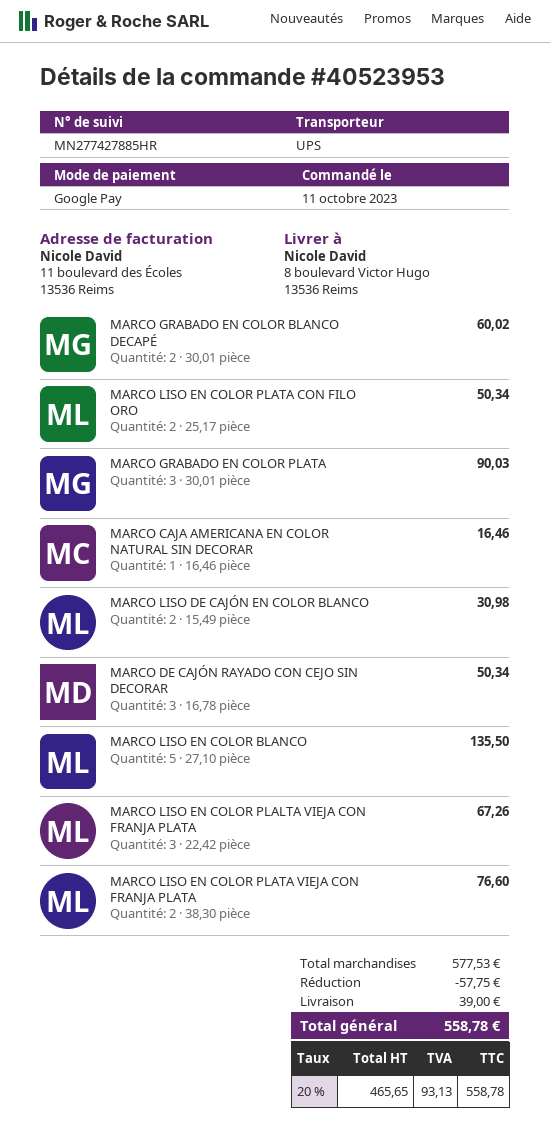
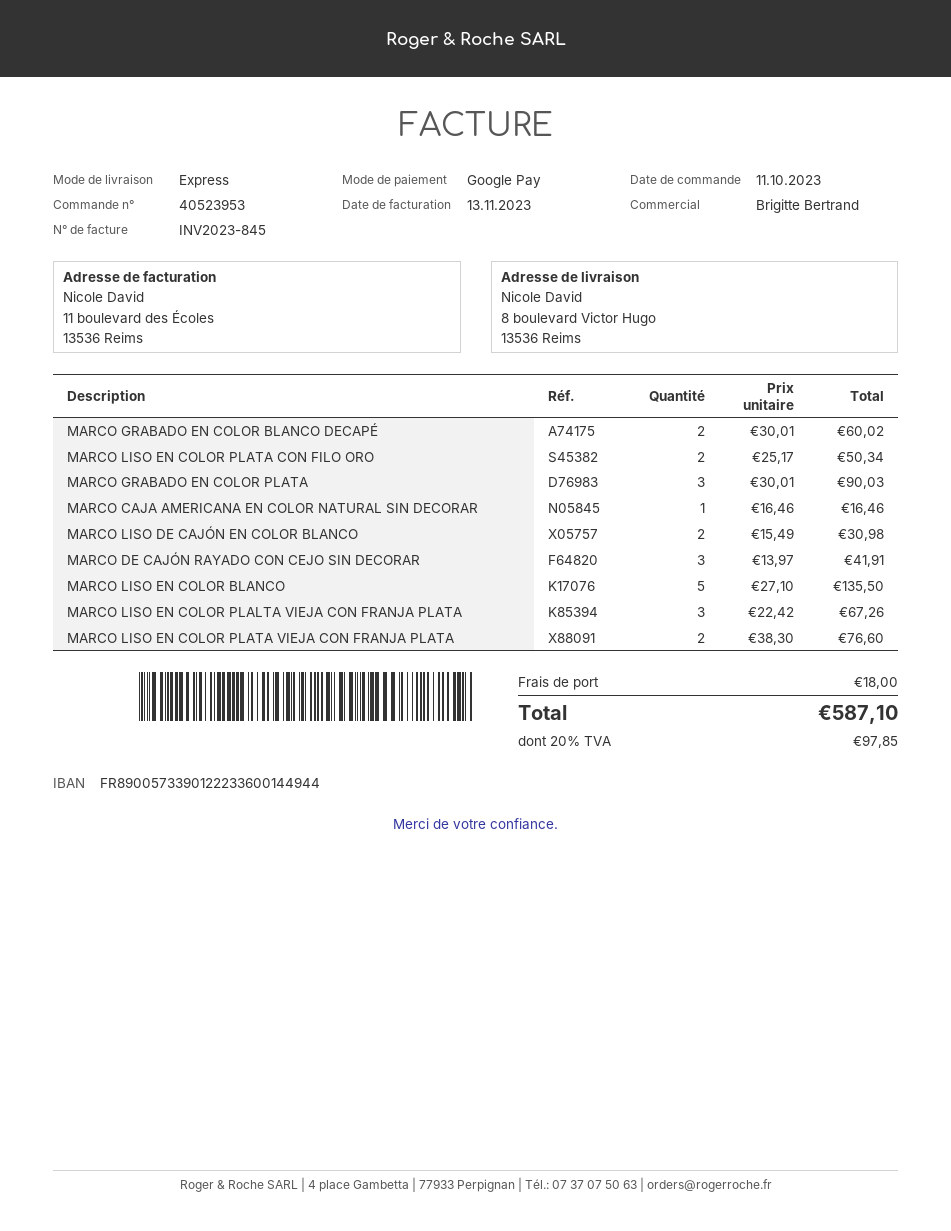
shipping method: UPS -> express
MARCO DE CAJÓN RAYADO CON CEJO SIN DECORAR: 3 x 16.78 = 50.34 -> 3 x 13.97 = 41.91
discount: 57.75 -> none
shipping: 39.00 -> 18.00
tax: 20% = 93.13 -> 20% = 97.85
total: 558.78 -> 587.10

